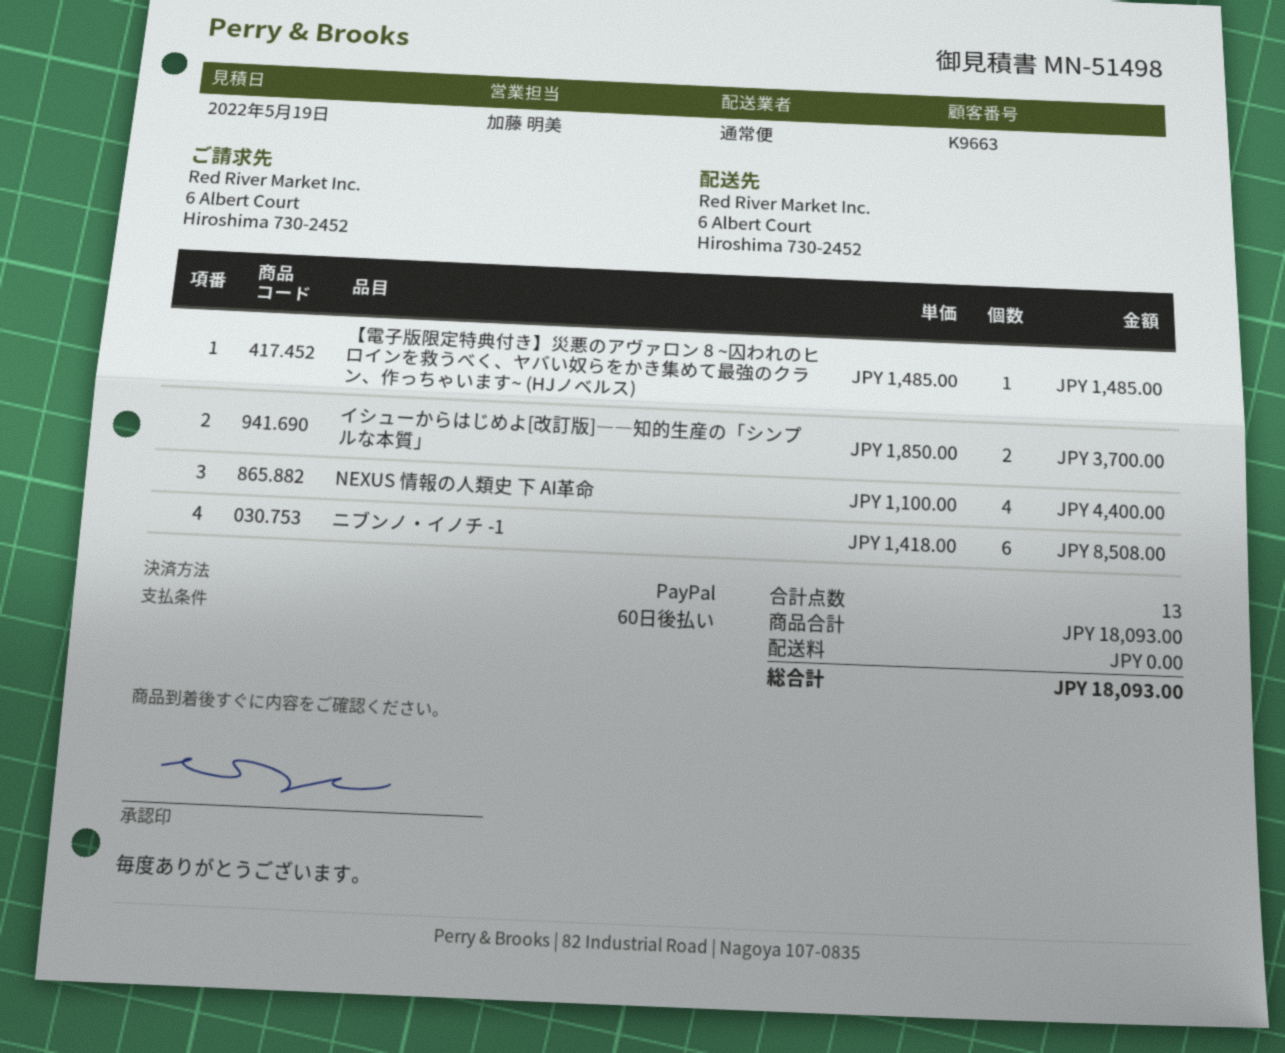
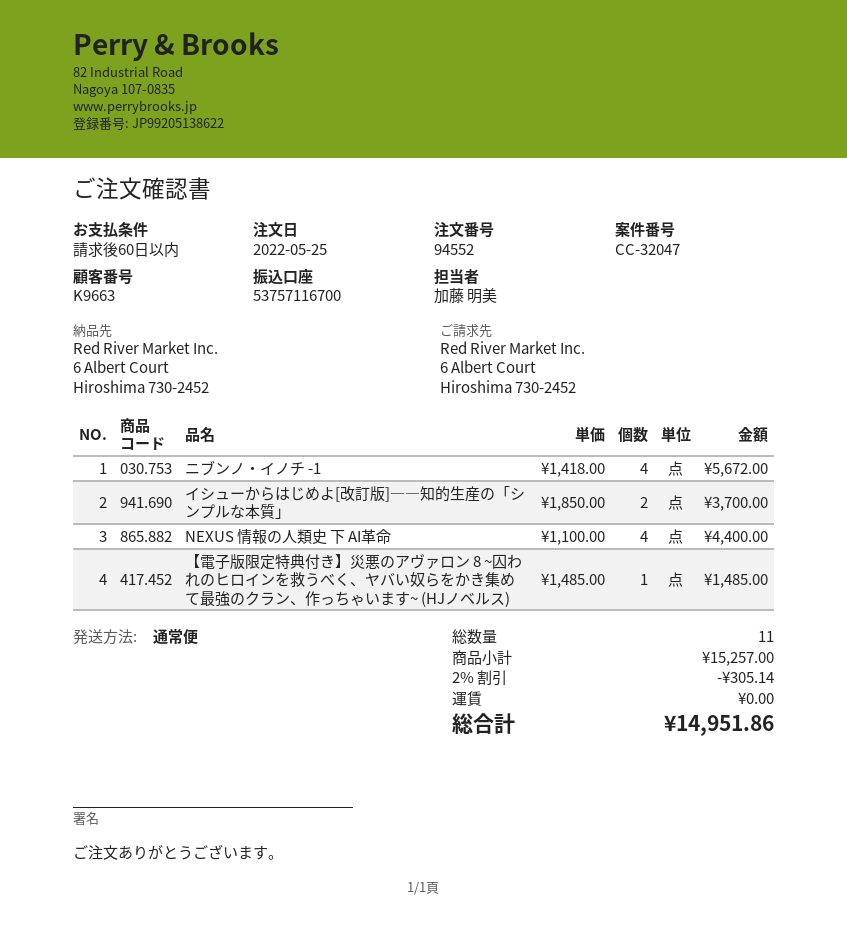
ニブンノ・イノチ -1: 6 x 1418.00 = 8508.00 -> 4 x 1418.00 = 5672.00
total quantity: 13 -> 11
subtotal: 18093.00 -> 15257.00
discount: none -> 2% = 305.14
total: 18093.00 -> 14951.86

